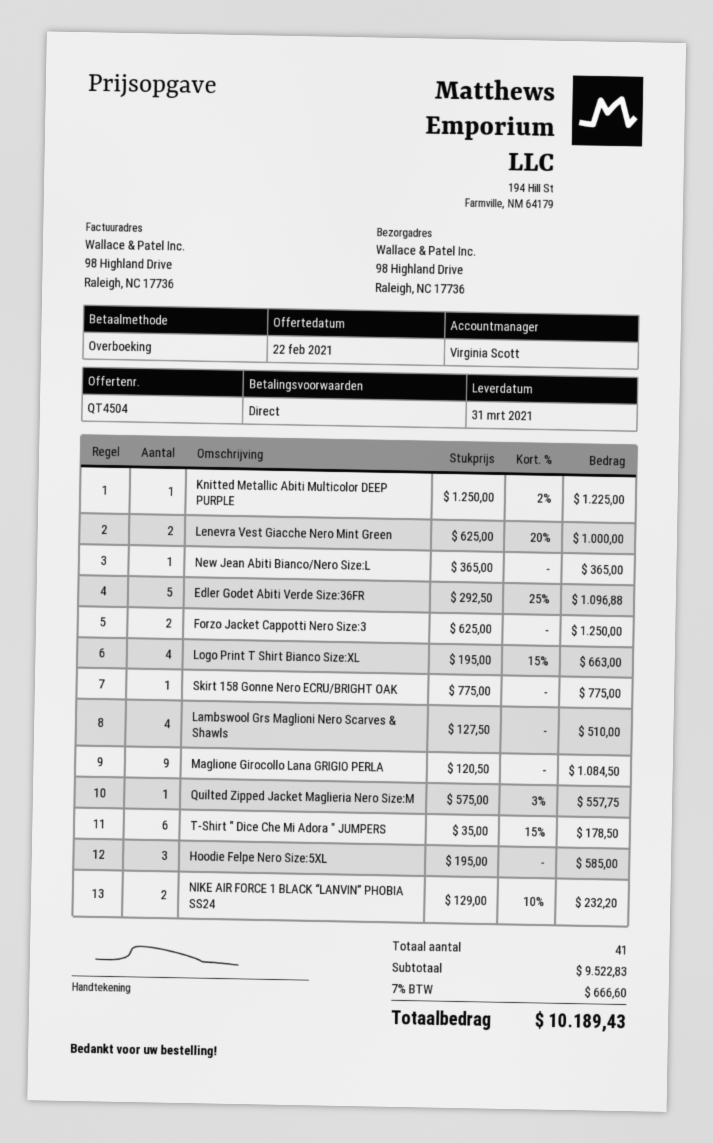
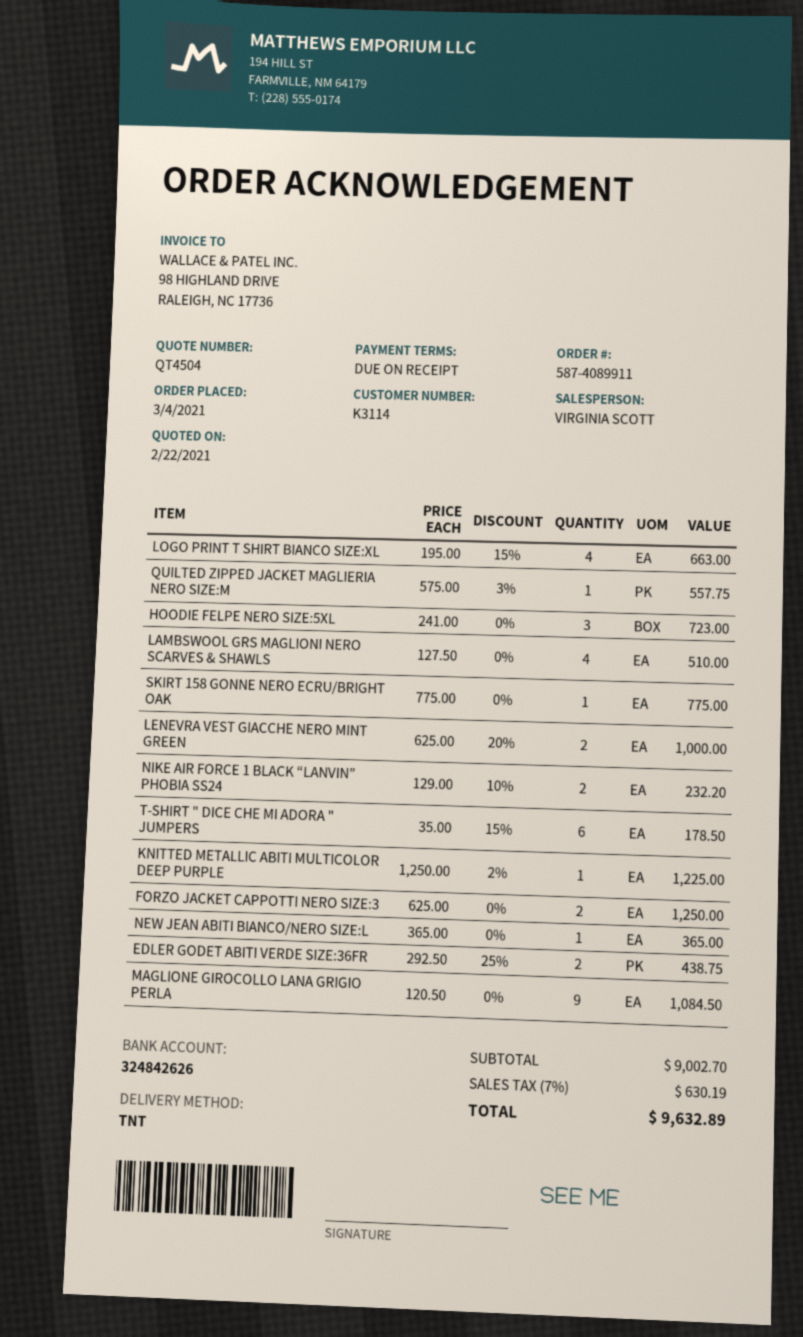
Edler Godet Abiti Verde Size:36FR: 5 x 292.50 - 25% = 1096.88 -> 2 x 292.50 - 25% = 438.75
Hoodie Felpe Nero Size:5XL: 3 x 195.00 = 585.00 -> 3 x 241.00 = 723.00
subtotal: 9522.83 -> 9002.70
tax: 7% = 666.60 -> 7% = 630.19
total: 10189.43 -> 9632.89

